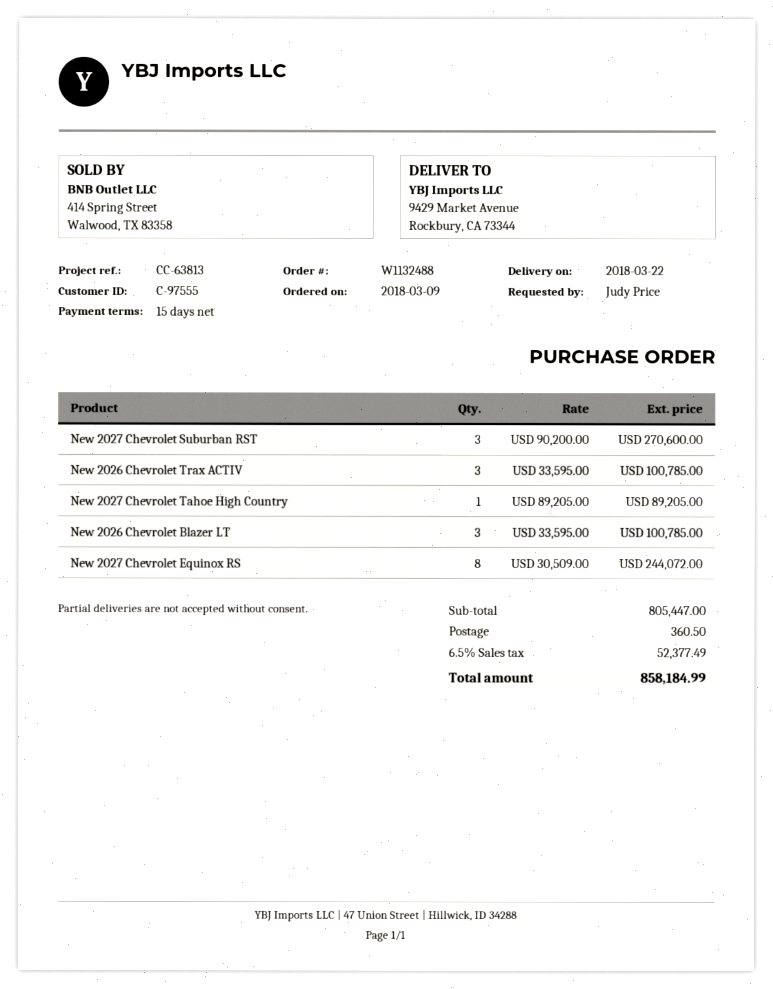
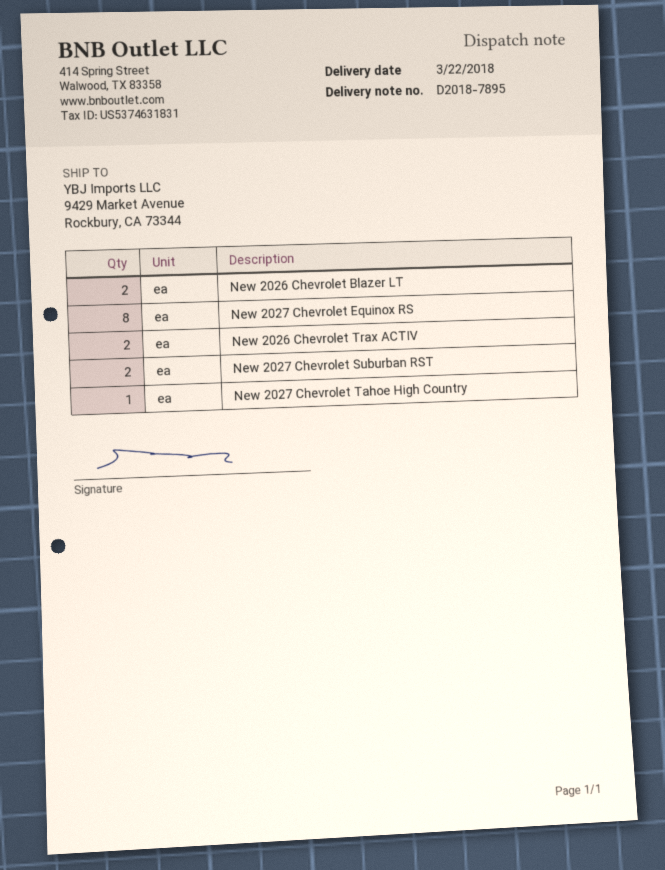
New 2027 Chevrolet Suburban RST: 3 -> 2
New 2026 Chevrolet Trax ACTIV: 3 -> 2
New 2026 Chevrolet Blazer LT: 3 -> 2

